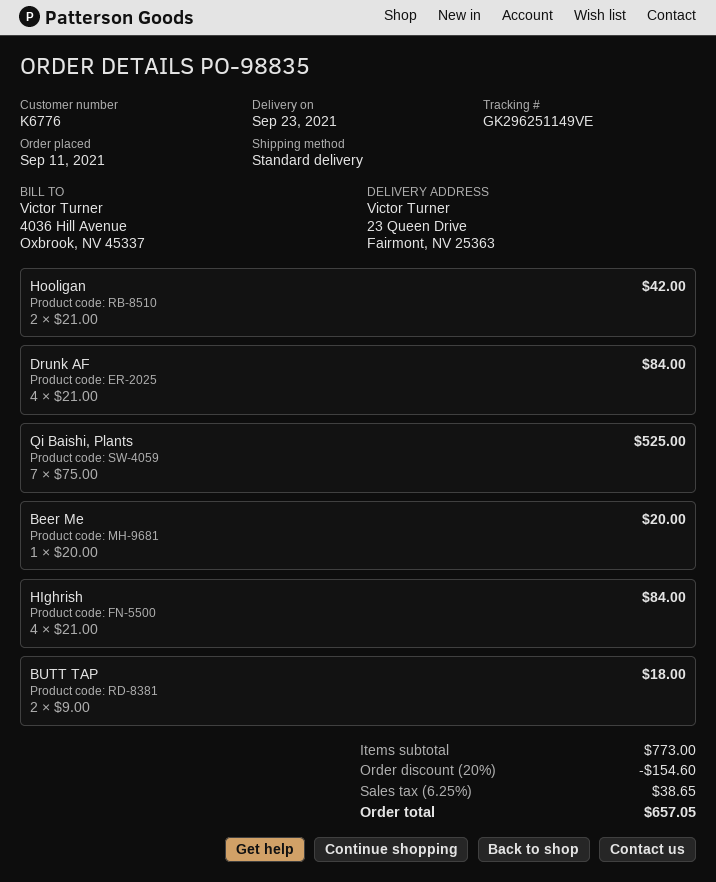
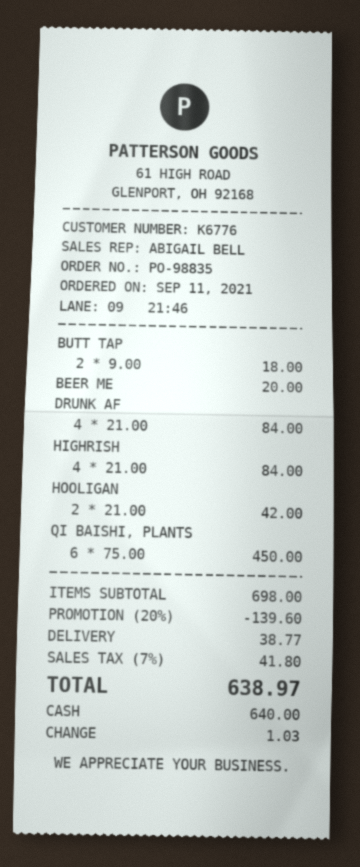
Qi Baishi, Plants: 7 x 75.00 = 525.00 -> 6 x 75.00 = 450.00
subtotal: 773.00 -> 698.00
discount: 20% = 154.60 -> 20% = 139.60
shipping: none -> 38.77
tax: 6.25% = 38.65 -> 7% = 41.80
total: 657.05 -> 638.97

